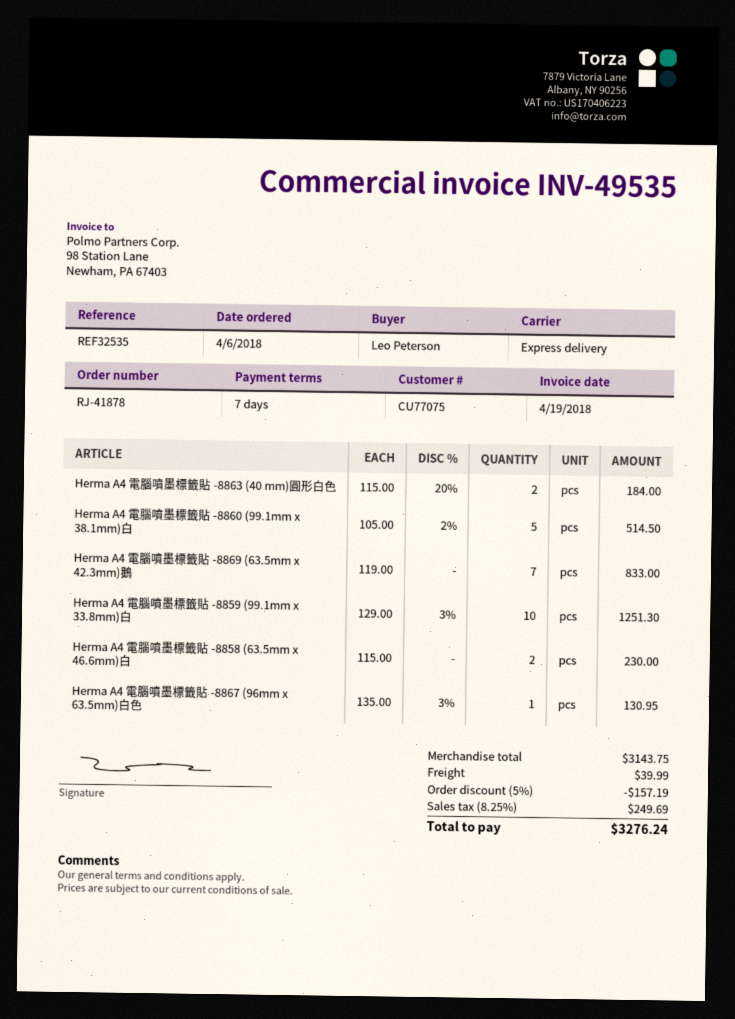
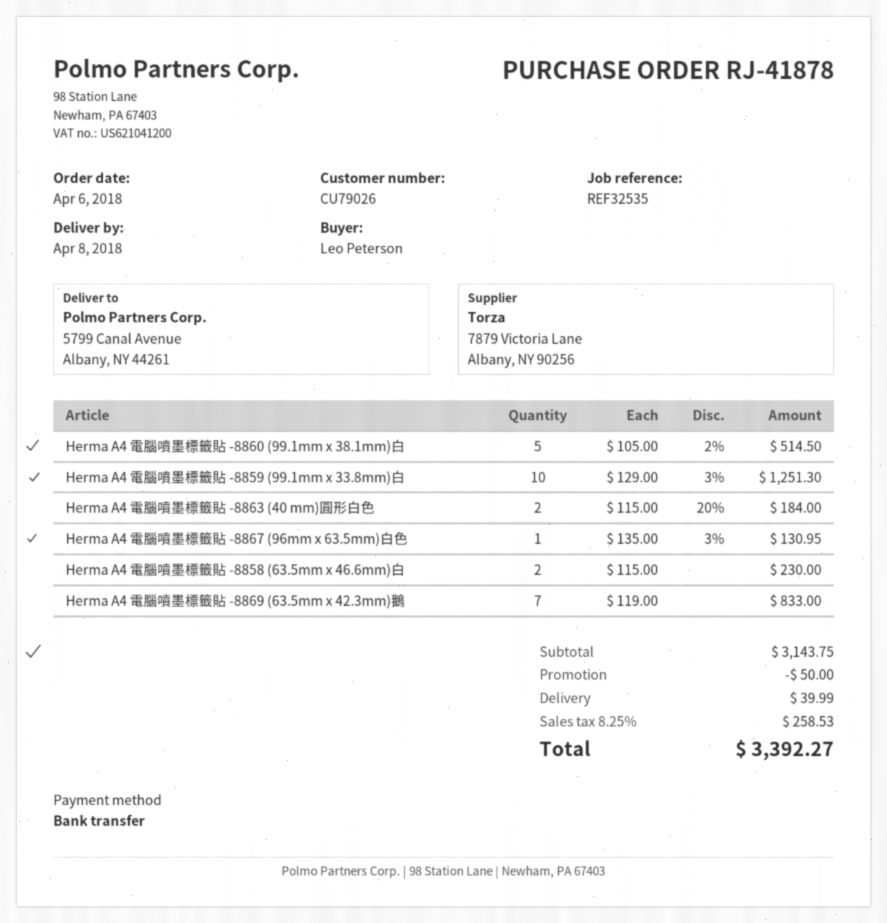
customer number: CU77075 -> CU79026
discount: 157.19 -> 50.00
tax: 8.25% = 249.69 -> 8.25% = 258.53
total: 3276.24 -> 3392.27

